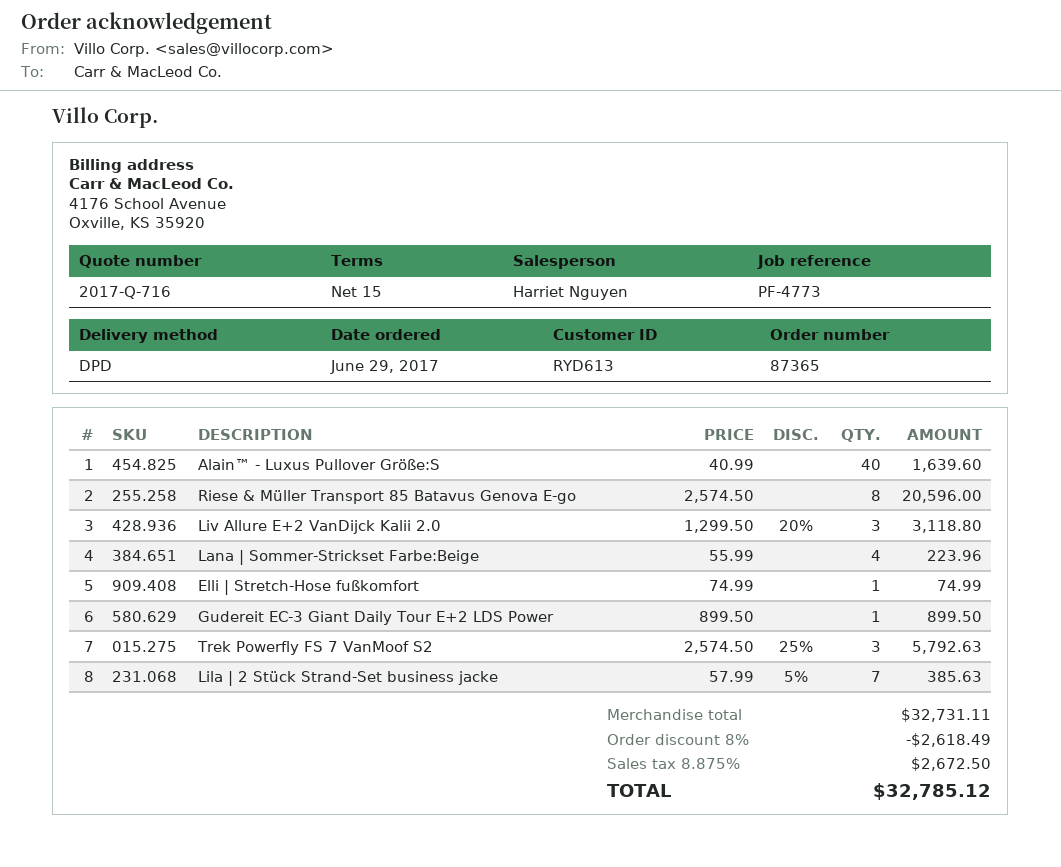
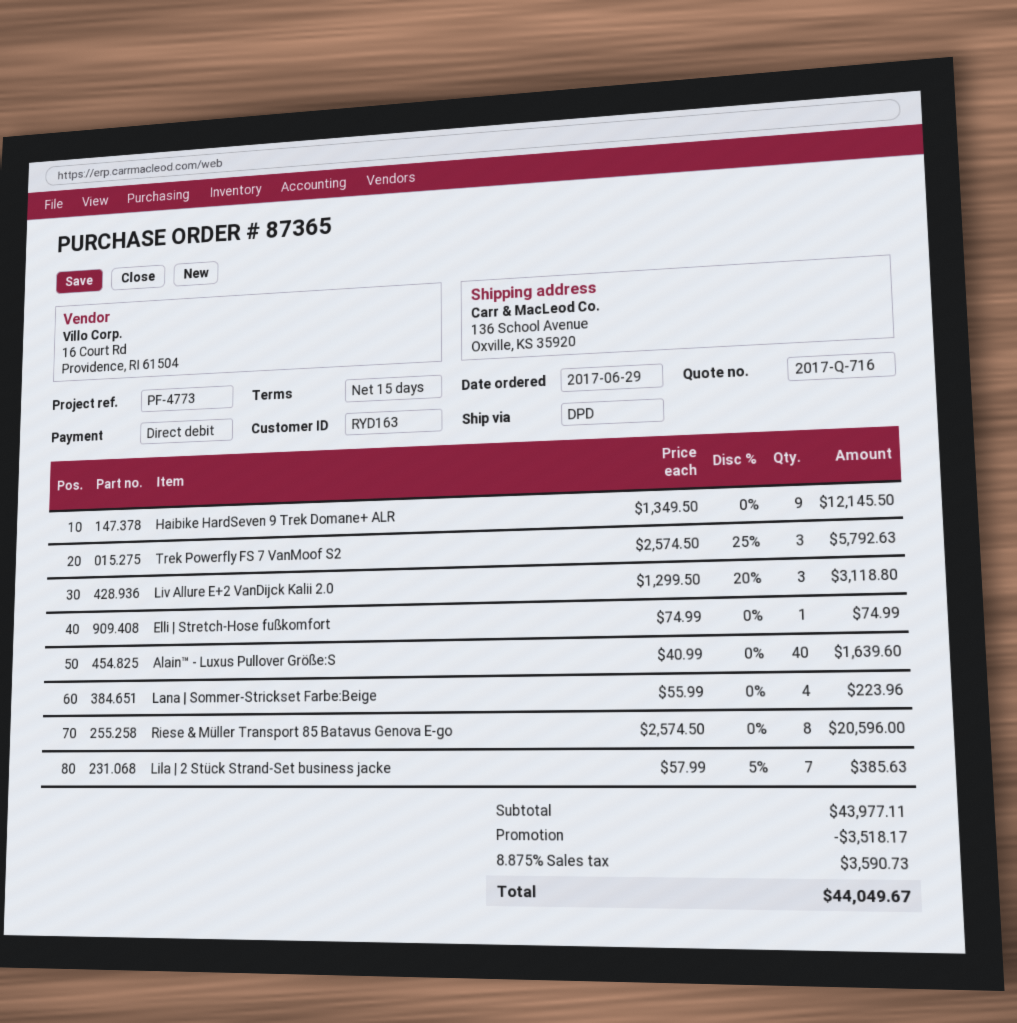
customer number: RYD613 -> RYD163
Gudereit EC-3 Giant Daily Tour E+2 LDS Power: 1 x 899.50 = 899.50 -> none
Haibike HardSeven 9 Trek Domane+ ALR: none -> 9 x 1349.50 = 12145.50
subtotal: 32731.11 -> 43977.11
discount: 2618.49 -> 3518.17
tax: 8.875% = 2672.50 -> 8.875% = 3590.73
total: 32785.12 -> 44049.67

